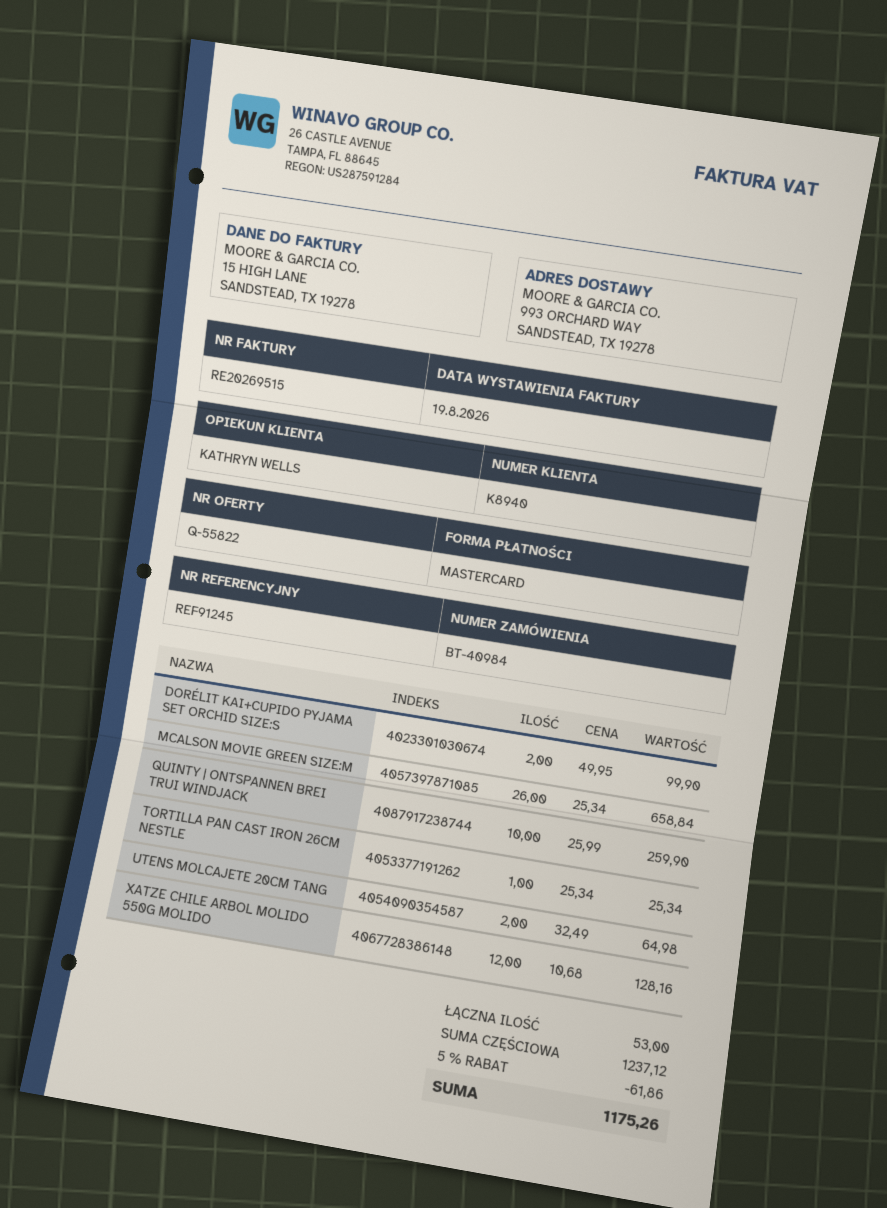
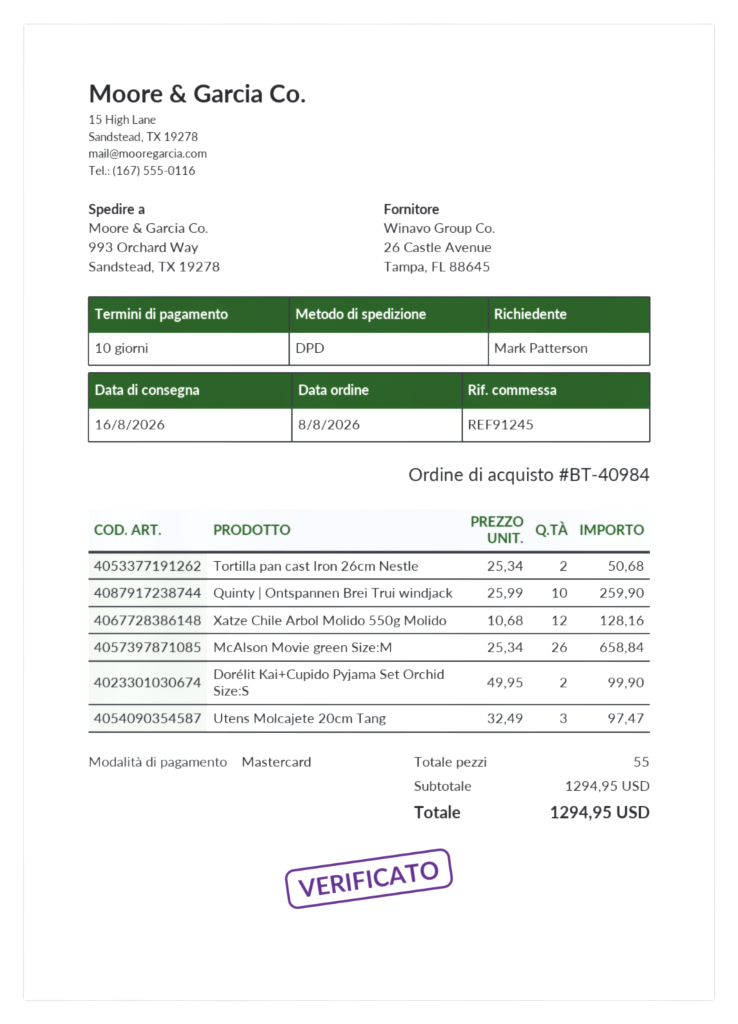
TORTILLA PAN CAST IRON 26CM NESTLE: 1 x 25.34 = 25.34 -> 2 x 25.34 = 50.68
UTENS MOLCAJETE 20CM TANG: 2 x 32.49 = 64.98 -> 3 x 32.49 = 97.47
total quantity: 53 -> 55
subtotal: 1237.12 -> 1294.95
discount: 5% = 61.86 -> none
total: 1175.26 -> 1294.95

